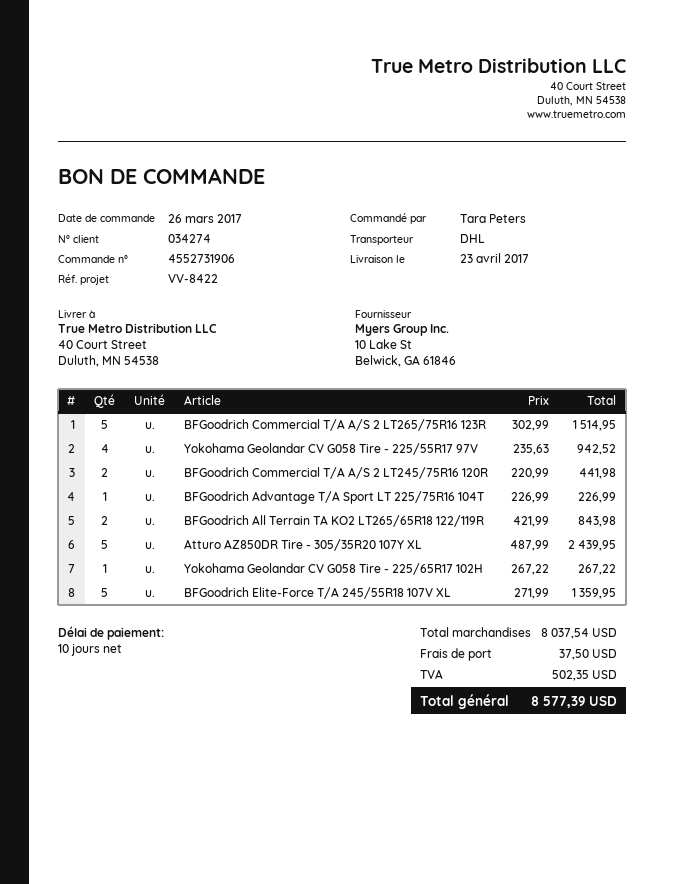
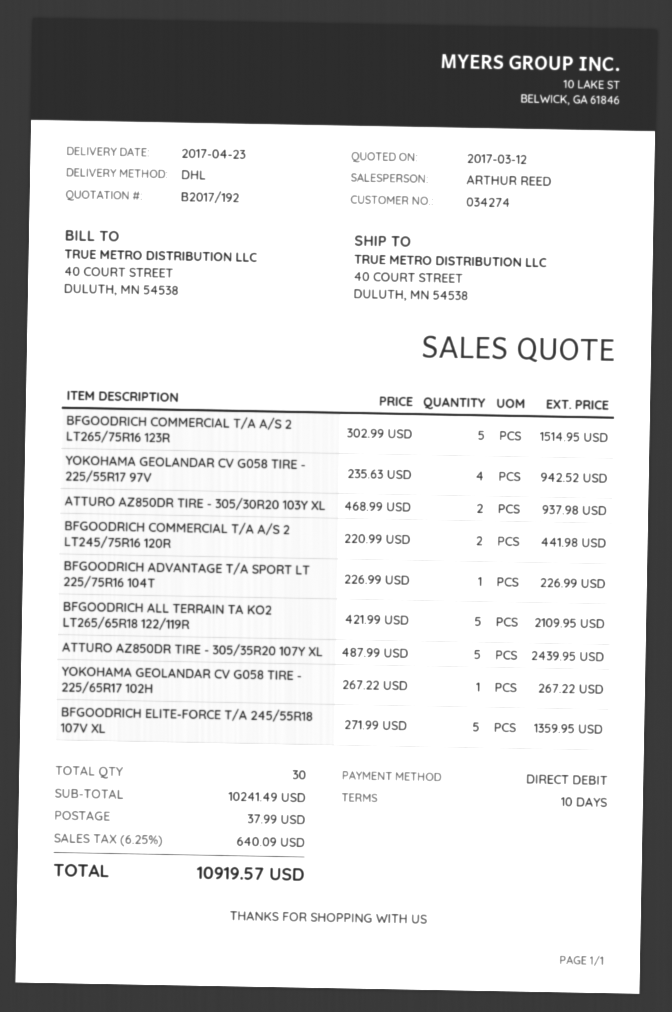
BFGoodrich All Terrain TA KO2 LT265/65R18 122/119R: 2 x 421.99 = 843.98 -> 5 x 421.99 = 2109.95
ATTURO AZ850DR TIRE - 305/30R20 103Y XL: none -> 2 x 468.99 = 937.98
subtotal: 8037.54 -> 10241.49
shipping: 37.50 -> 37.99
tax: 502.35 -> 640.09
total: 8577.39 -> 10919.57

